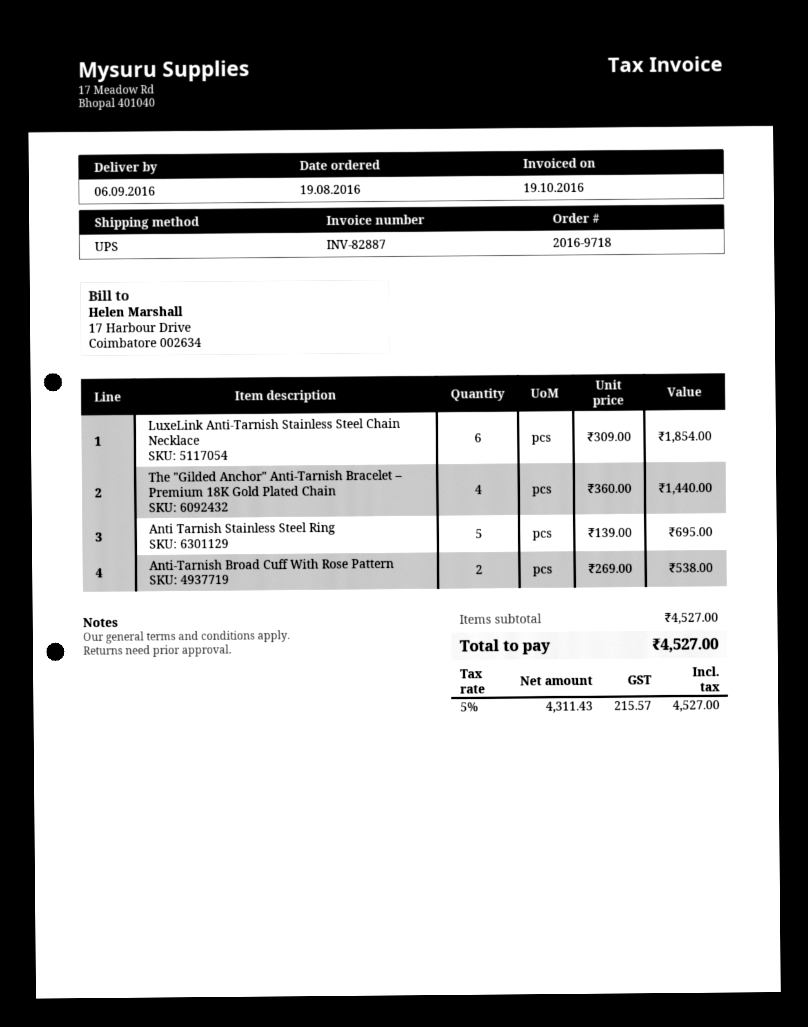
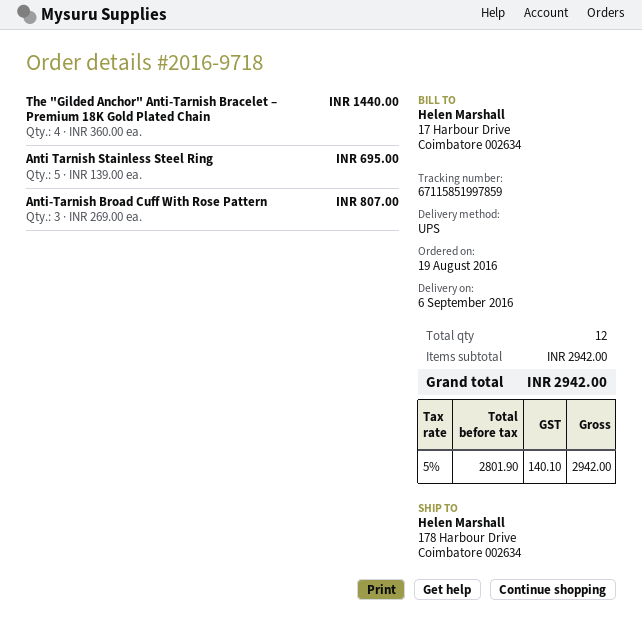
LuxeLink Anti-Tarnish Stainless Steel Chain Necklace: 6 x 309.00 = 1854.00 -> none
Anti-Tarnish Broad Cuff With Rose Pattern: 2 x 269.00 = 538.00 -> 3 x 269.00 = 807.00
subtotal: 4527.00 -> 2942.00
net: 4311.43 -> 2801.90
tax: 5% = 215.57 -> 5% = 140.10
total: 4527.00 -> 2942.00

